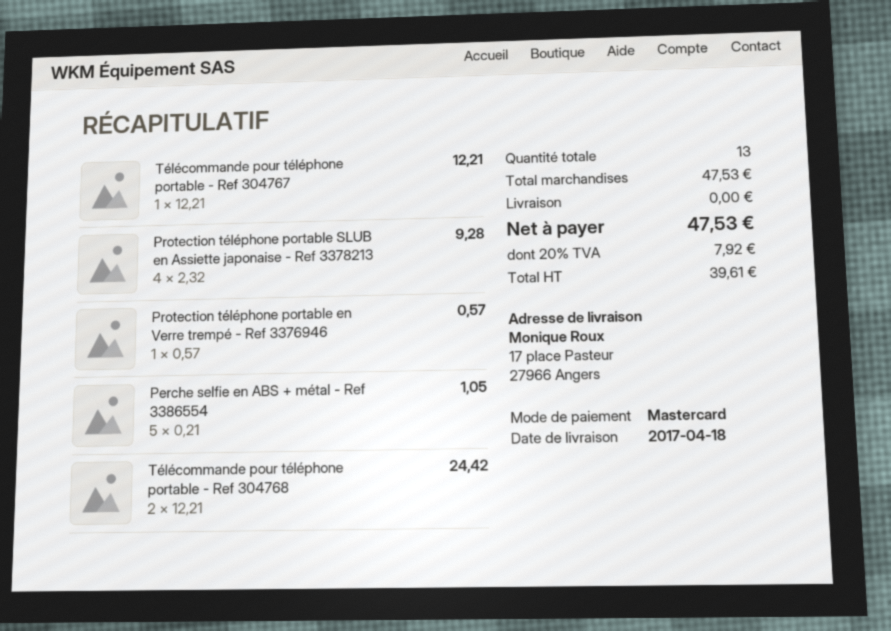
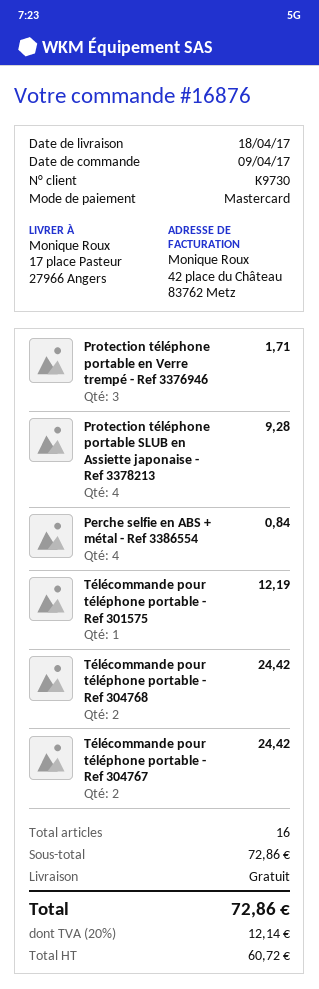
Télécommande pour téléphone portable - Ref 304767: 1 for 12.21 -> 2 for 24.42
Protection téléphone portable en Verre trempé - Ref 3376946: 1 for 0.57 -> 3 for 1.71
Perche selfie en ABS + métal - Ref 3386554: 5 for 1.05 -> 4 for 0.84
Télécommande pour téléphone portable - Ref 301575: none -> 1 for 12.19
total quantity: 13 -> 16
subtotal: 47.53 -> 72.86
net: 39.61 -> 60.72
tax: 20% = 7.92 -> 20% = 12.14
total: 47.53 -> 72.86

